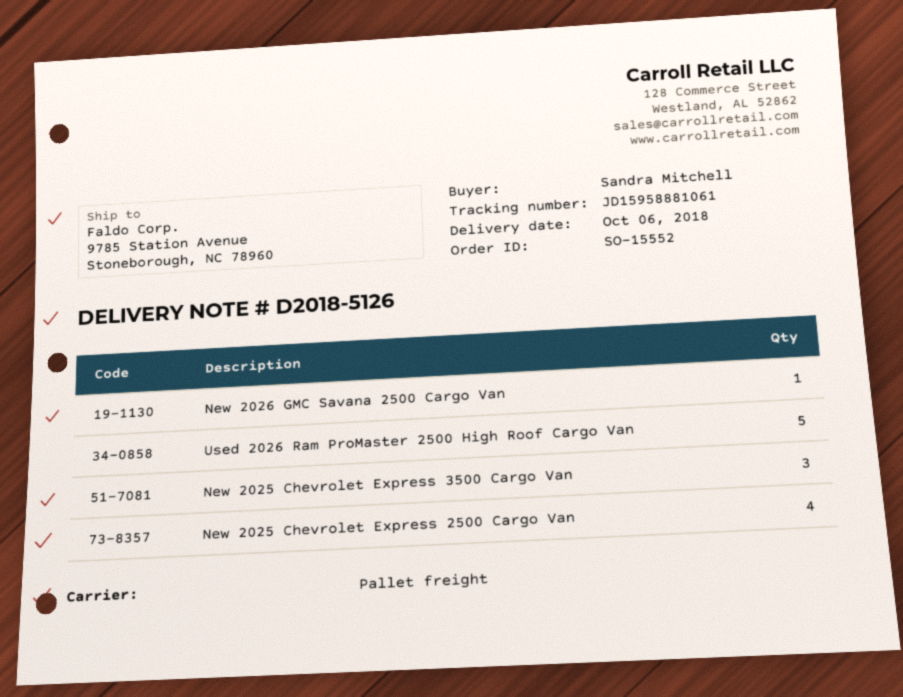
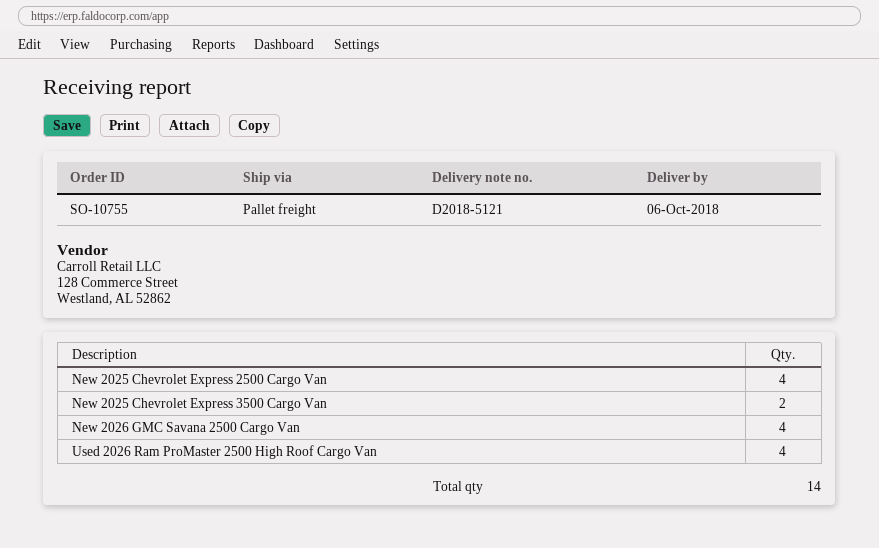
order number: SO-15552 -> SO-10755
delivery note number: D2018-5126 -> D2018-5121
New 2026 GMC Savana 2500 Cargo Van: 1 -> 4
Used 2026 Ram ProMaster 2500 High Roof Cargo Van: 5 -> 4
New 2025 Chevrolet Express 3500 Cargo Van: 3 -> 2

